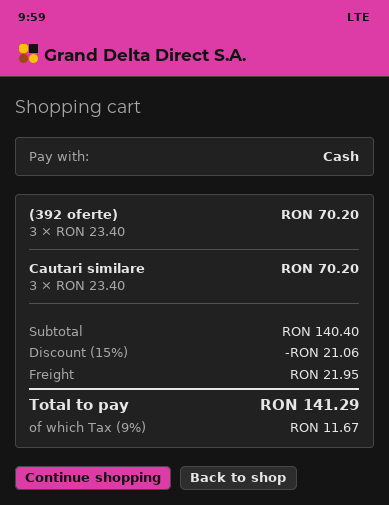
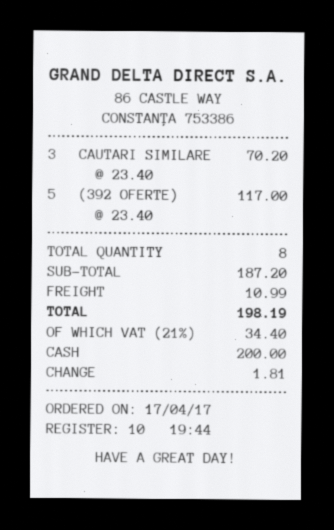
(392 oferte): 3 x 23.40 = 70.20 -> 5 x 23.40 = 117.00
subtotal: 140.40 -> 187.20
discount: 15% = 21.06 -> none
shipping: 21.95 -> 10.99
tax: 9% = 11.67 -> 21% = 34.40
total: 141.29 -> 198.19

